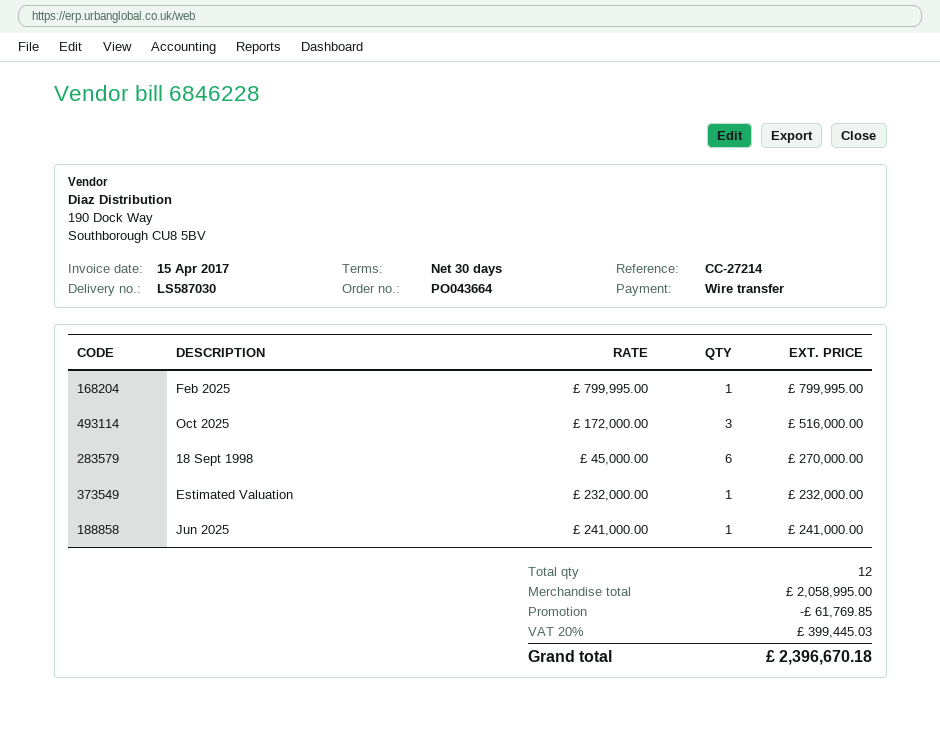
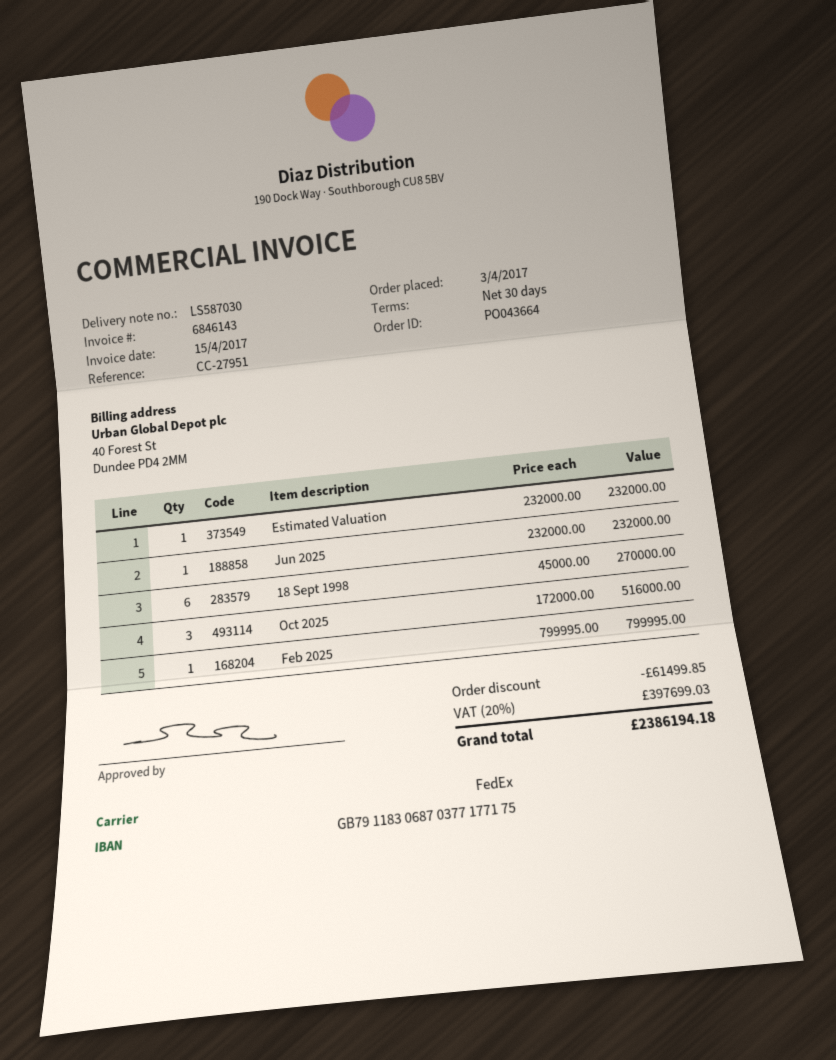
invoice number: 6846228 -> 6846143
reference: CC-27214 -> CC-27951
Jun 2025: 1 x 241000.00 = 241000.00 -> 1 x 232000.00 = 232000.00
discount: 61769.85 -> 61499.85
tax: 20% = 399445.03 -> 20% = 397699.03
total: 2396670.18 -> 2386194.18

